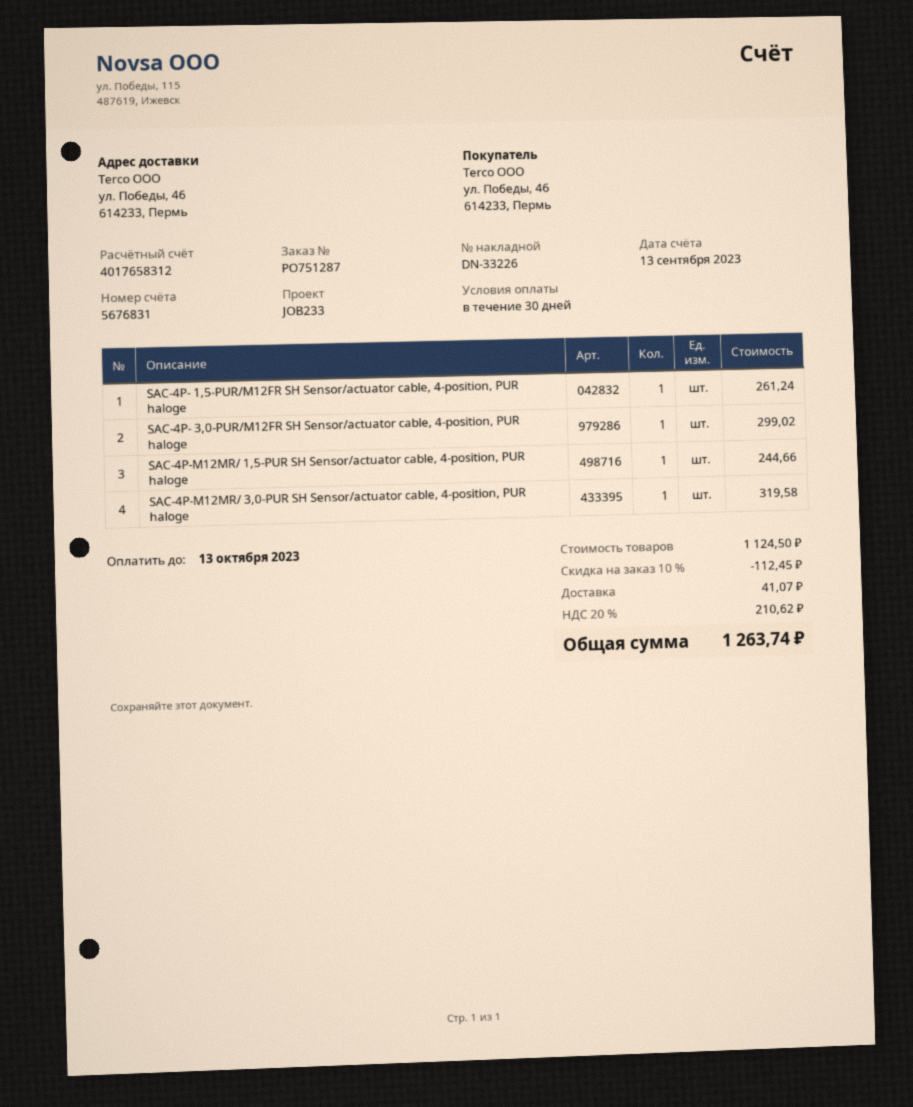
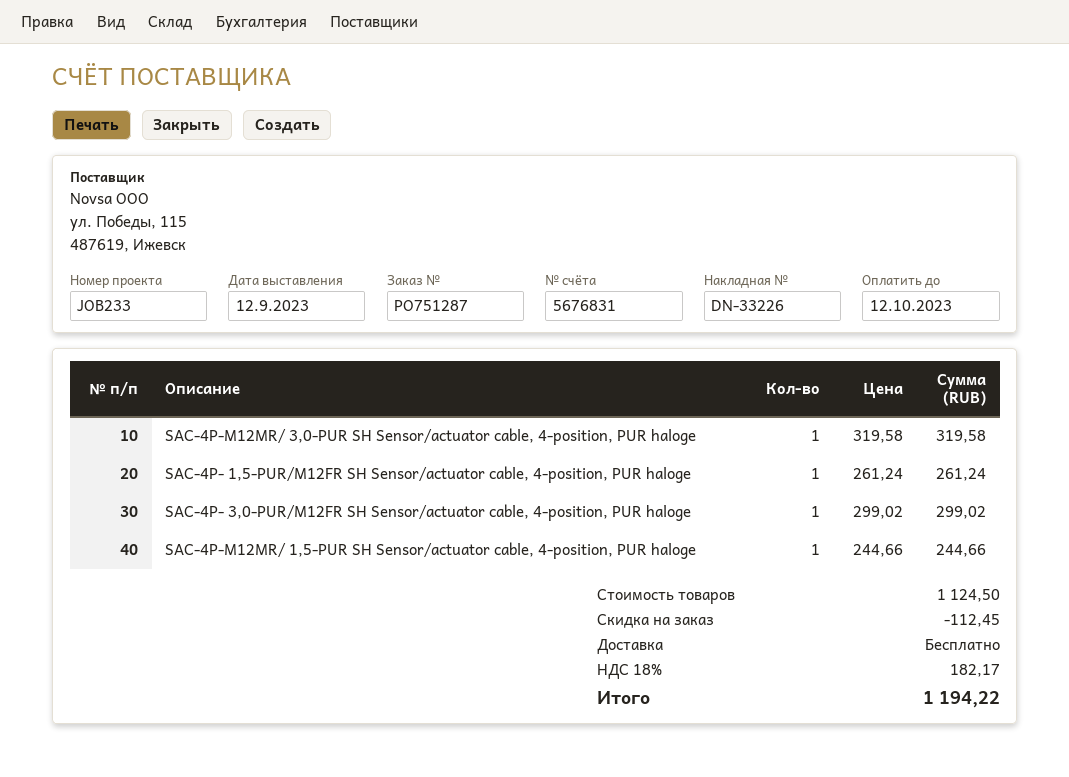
invoice date: 2023-09-13 -> 2023-09-12
due date: 2023-10-13 -> 2023-10-12
shipping: 41.07 -> 0.00
tax: 20% = 210.62 -> 18% = 182.17
total: 1263.74 -> 1194.22

